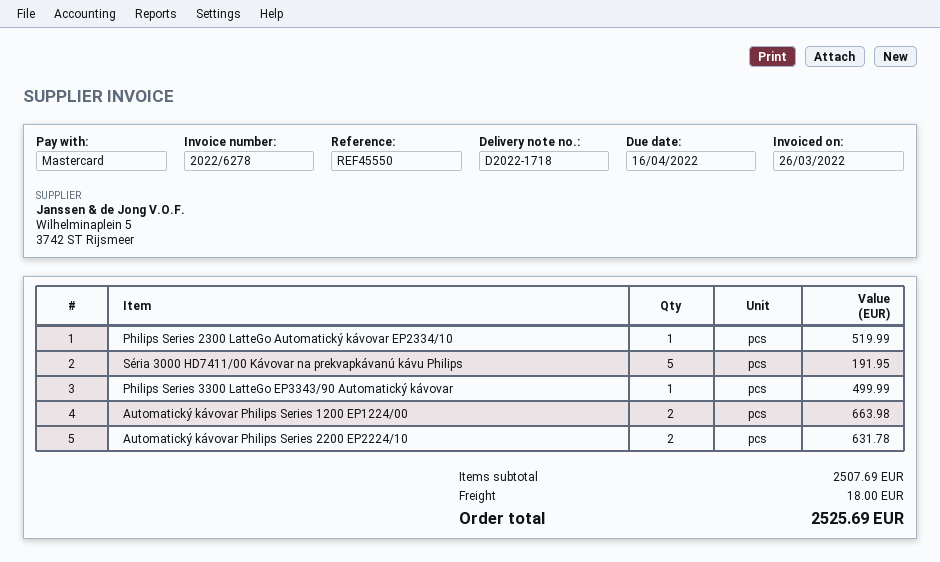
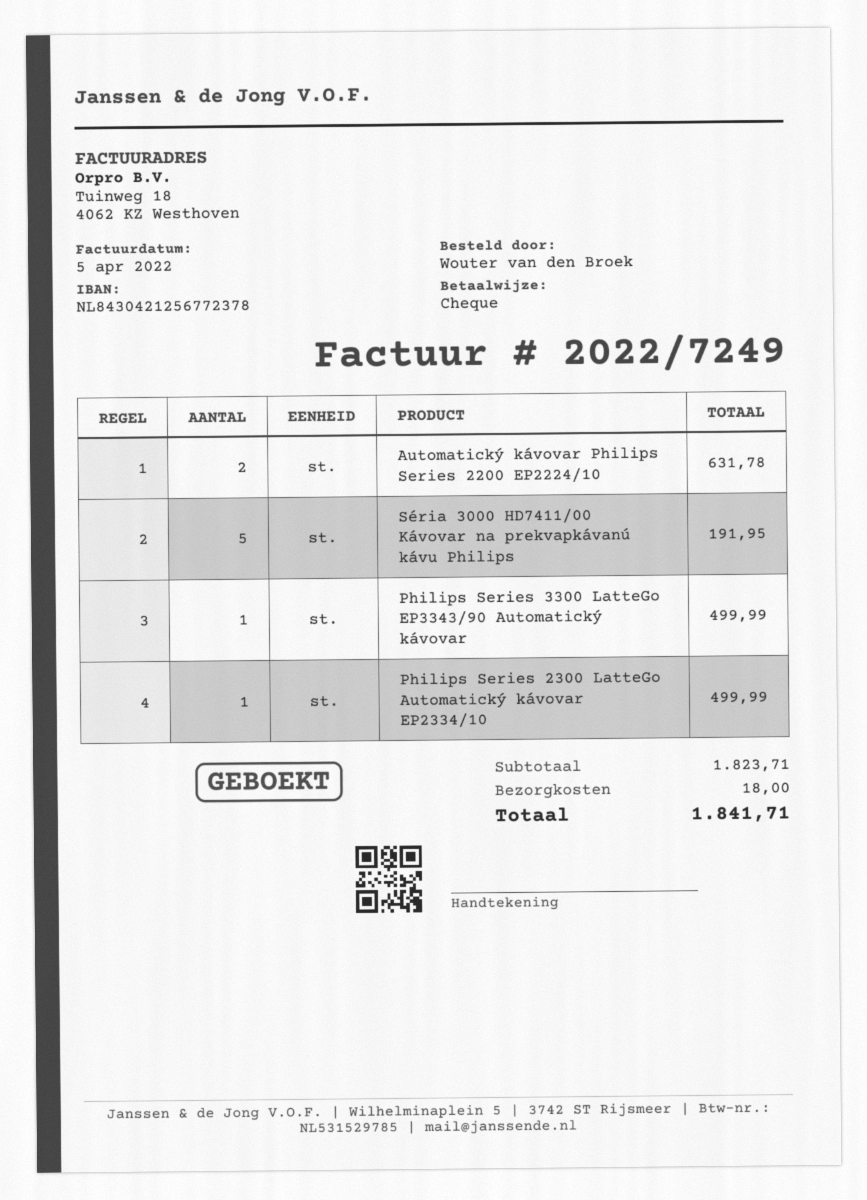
invoice number: 2022/6278 -> 2022/7249
invoice date: 2022-03-26 -> 2022-04-05
payment method: Mastercard -> cheque
Philips Series 2300 LatteGo Automatický kávovar EP2334/10: 1 for 519.99 -> 1 for 499.99
Automatický kávovar Philips Series 1200 EP1224/00: 2 for 663.98 -> none
subtotal: 2507.69 -> 1823.71
total: 2525.69 -> 1841.71

